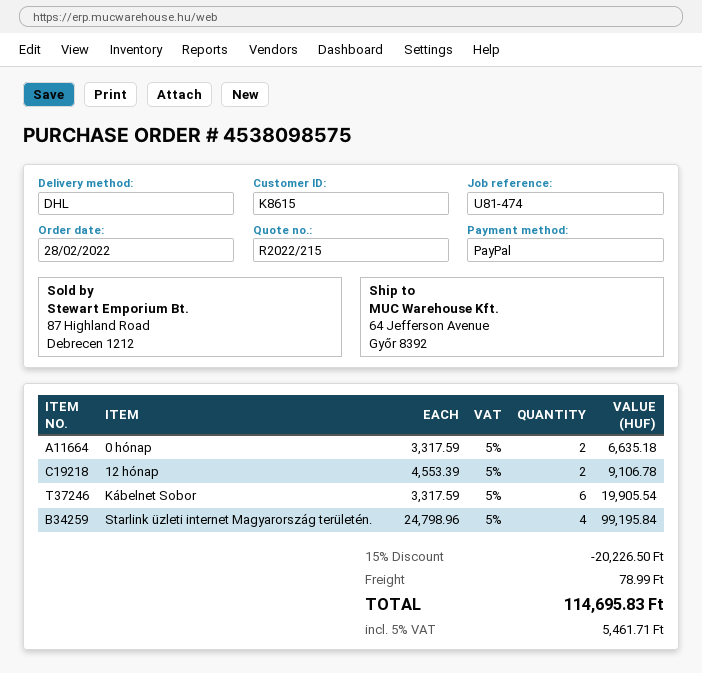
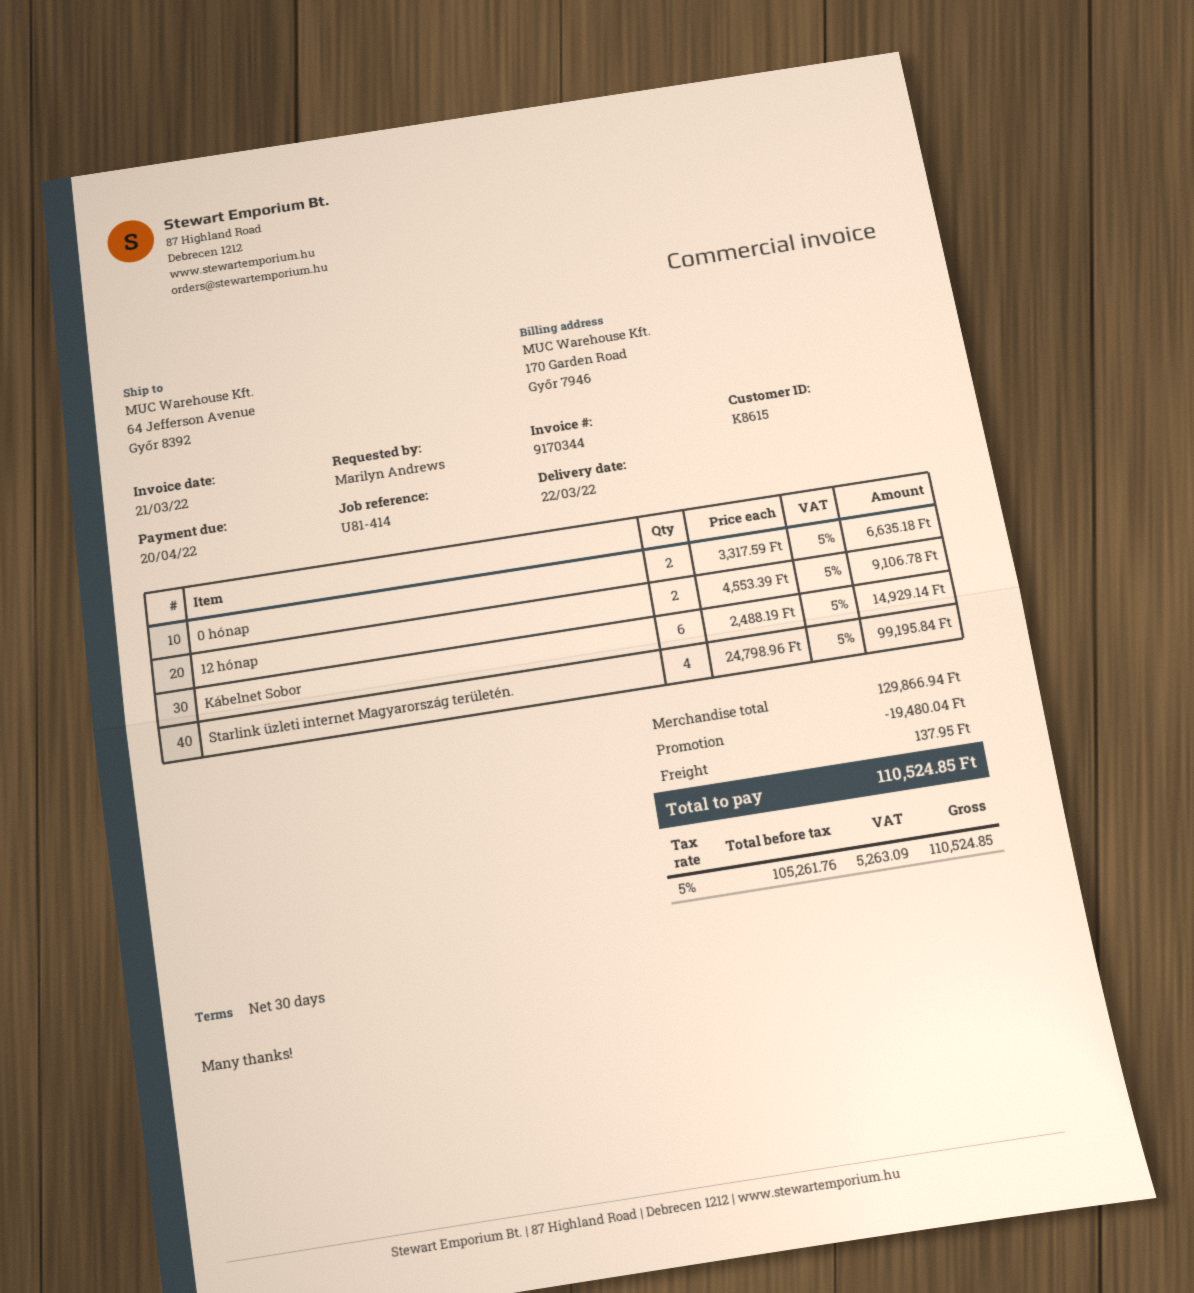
reference: U81-474 -> U81-414
Kábelnet Sobor: 6 x 3317.59 = 19905.54 -> 6 x 2488.19 = 14929.14
discount: 20226.50 -> 19480.04
shipping: 78.99 -> 137.95
tax: 5% = 5461.71 -> 5% = 5263.09
total: 114695.83 -> 110524.85

